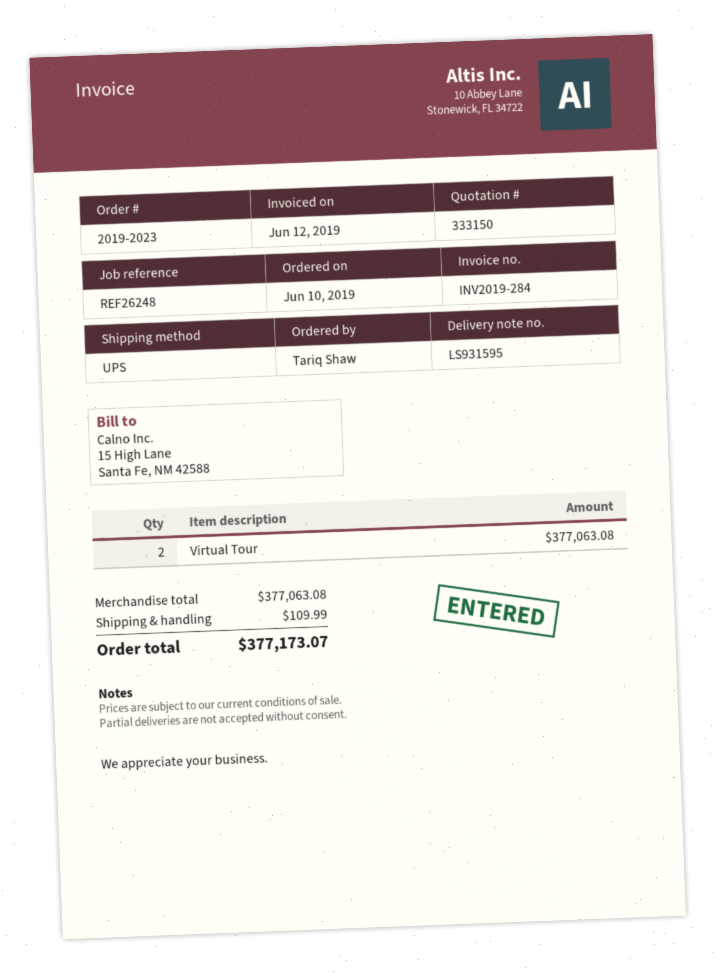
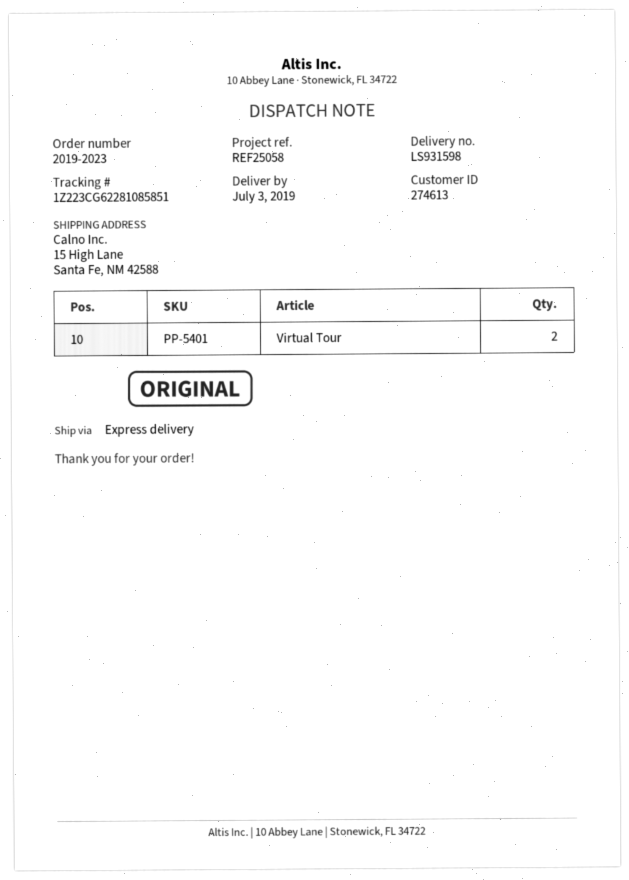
delivery note number: LS931595 -> LS931598
reference: REF26248 -> REF25058
shipping method: UPS -> express

